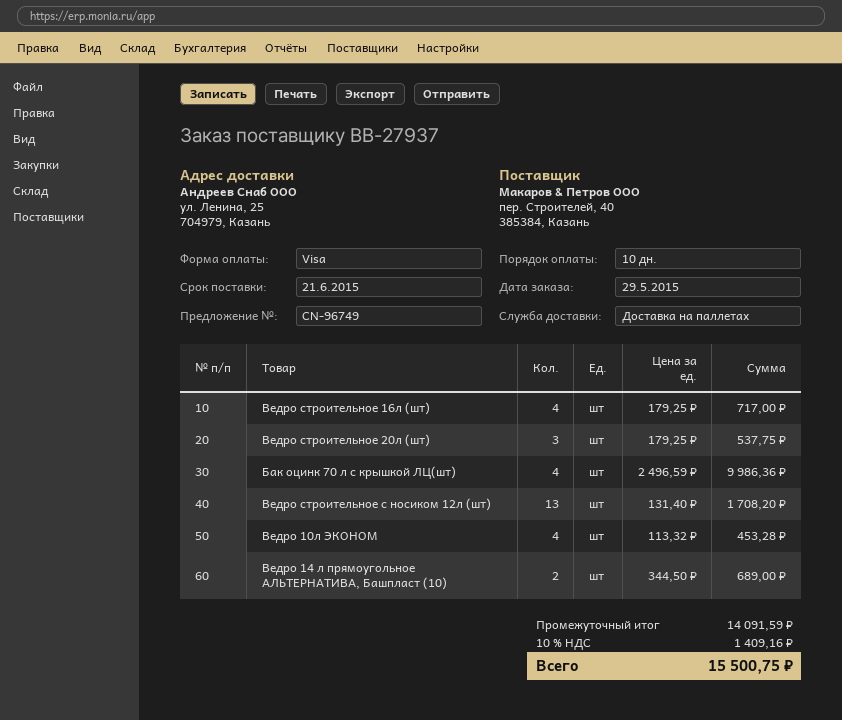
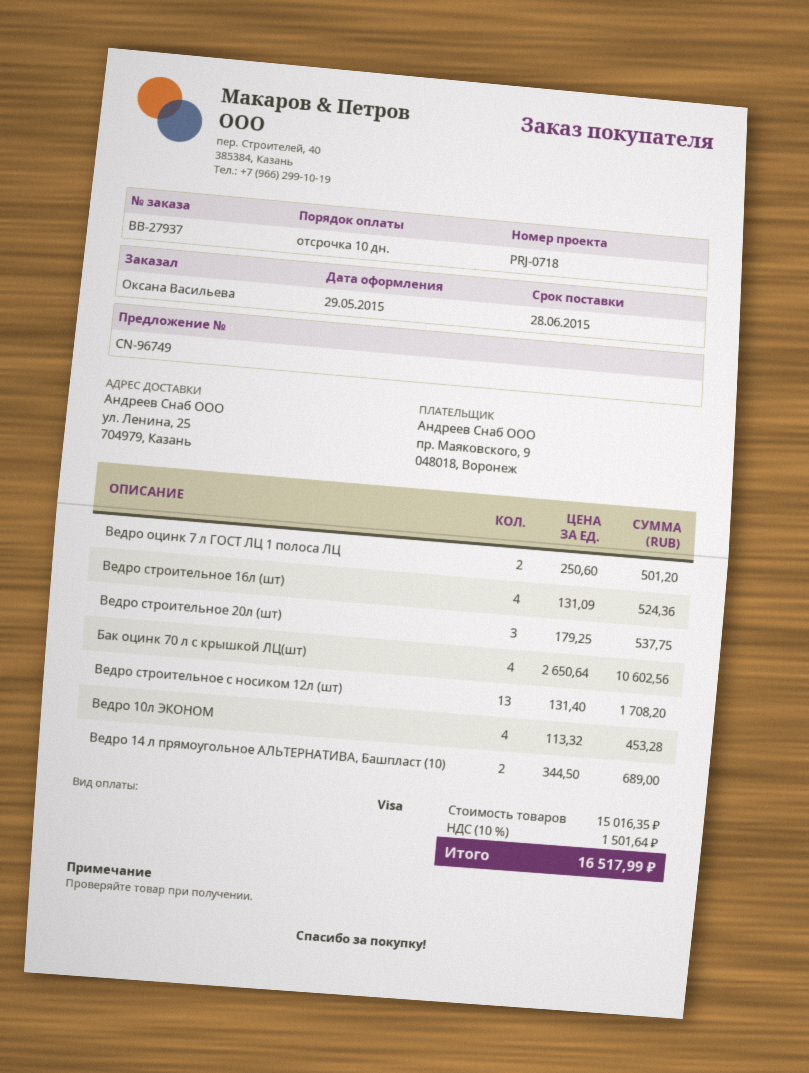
delivery date: 2015-06-21 -> 2015-06-28
Ведро строительное 16л (шт): 4 x 179.25 = 717.00 -> 4 x 131.09 = 524.36
Бак оцинк 70 л с крышкой ЛЦ(шт): 4 x 2496.59 = 9986.36 -> 4 x 2650.64 = 10602.56
Ведро оцинк 7 л ГОСТ ЛЦ 1 полоса ЛЦ: none -> 2 x 250.60 = 501.20
subtotal: 14091.59 -> 15016.35
tax: 10% = 1409.16 -> 10% = 1501.64
total: 15500.75 -> 16517.99

